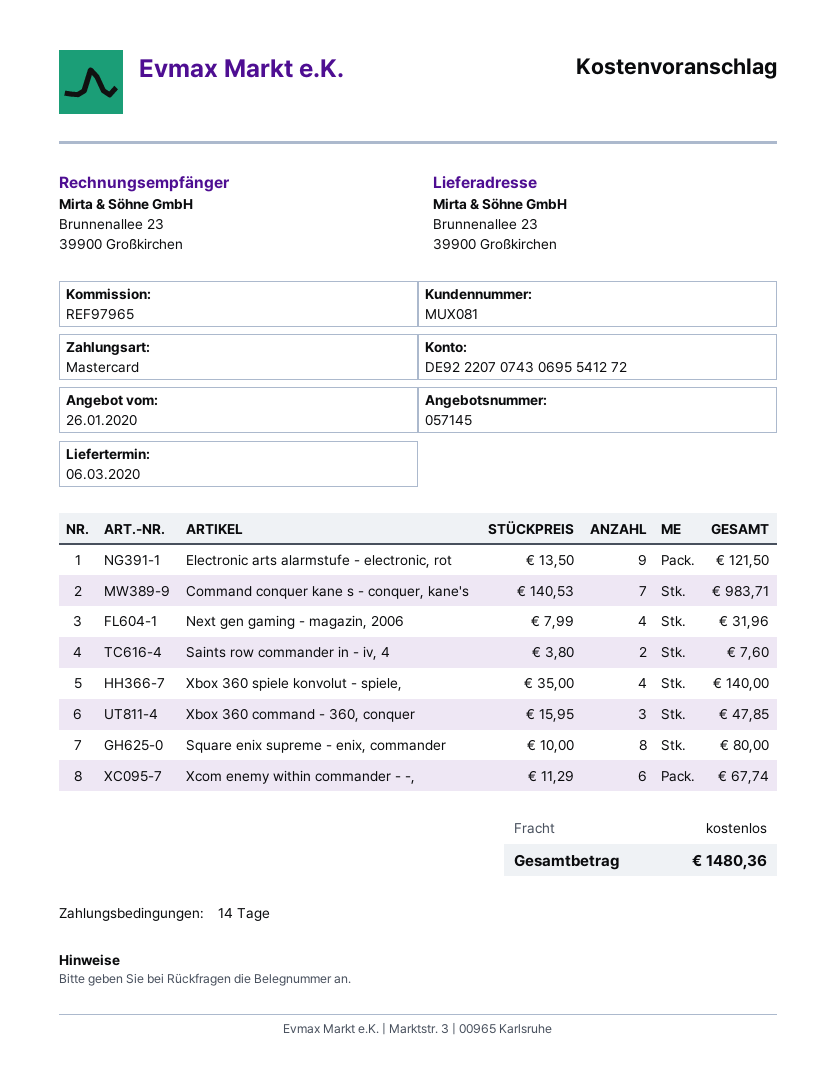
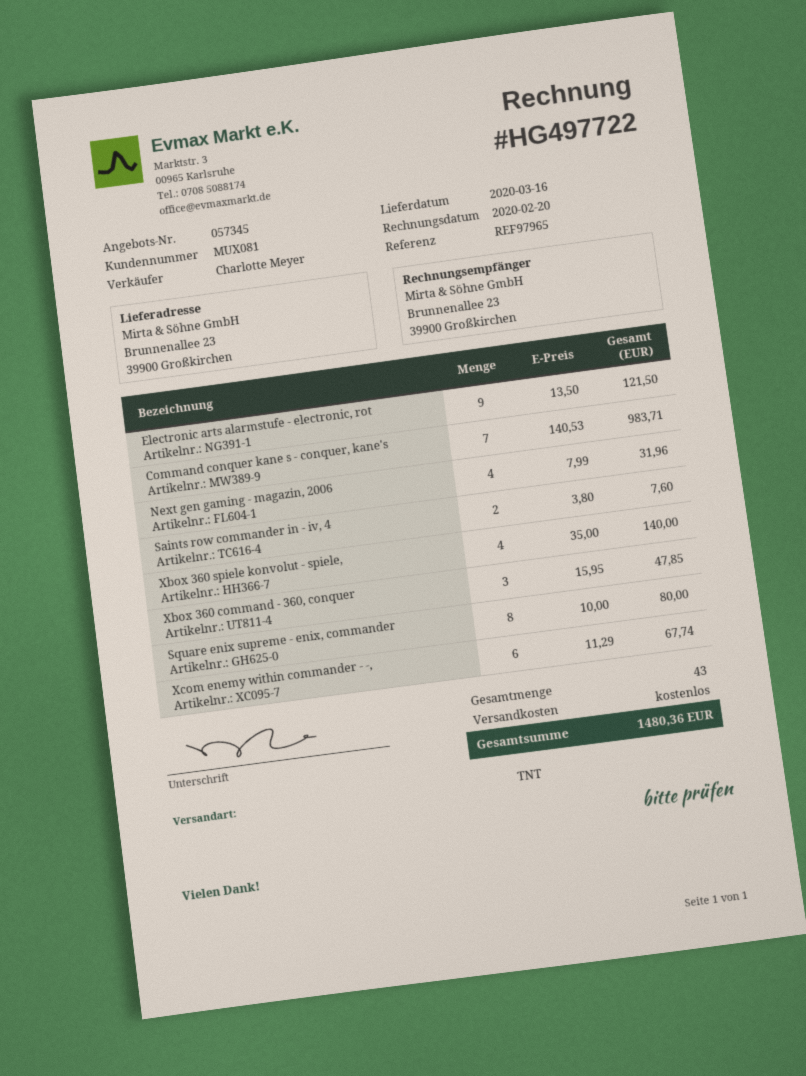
quote number: 057145 -> 057345
delivery date: 2020-03-06 -> 2020-03-16

